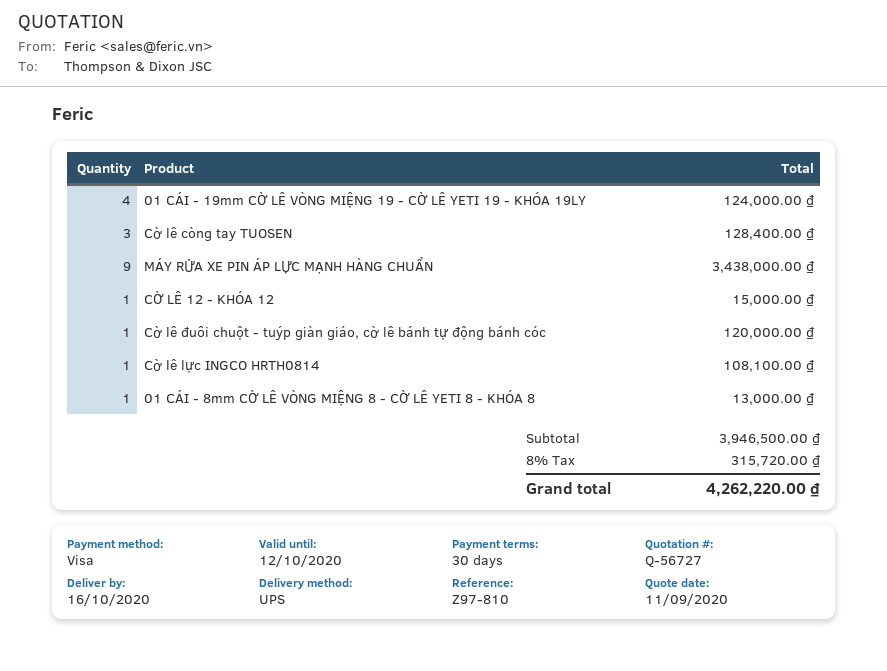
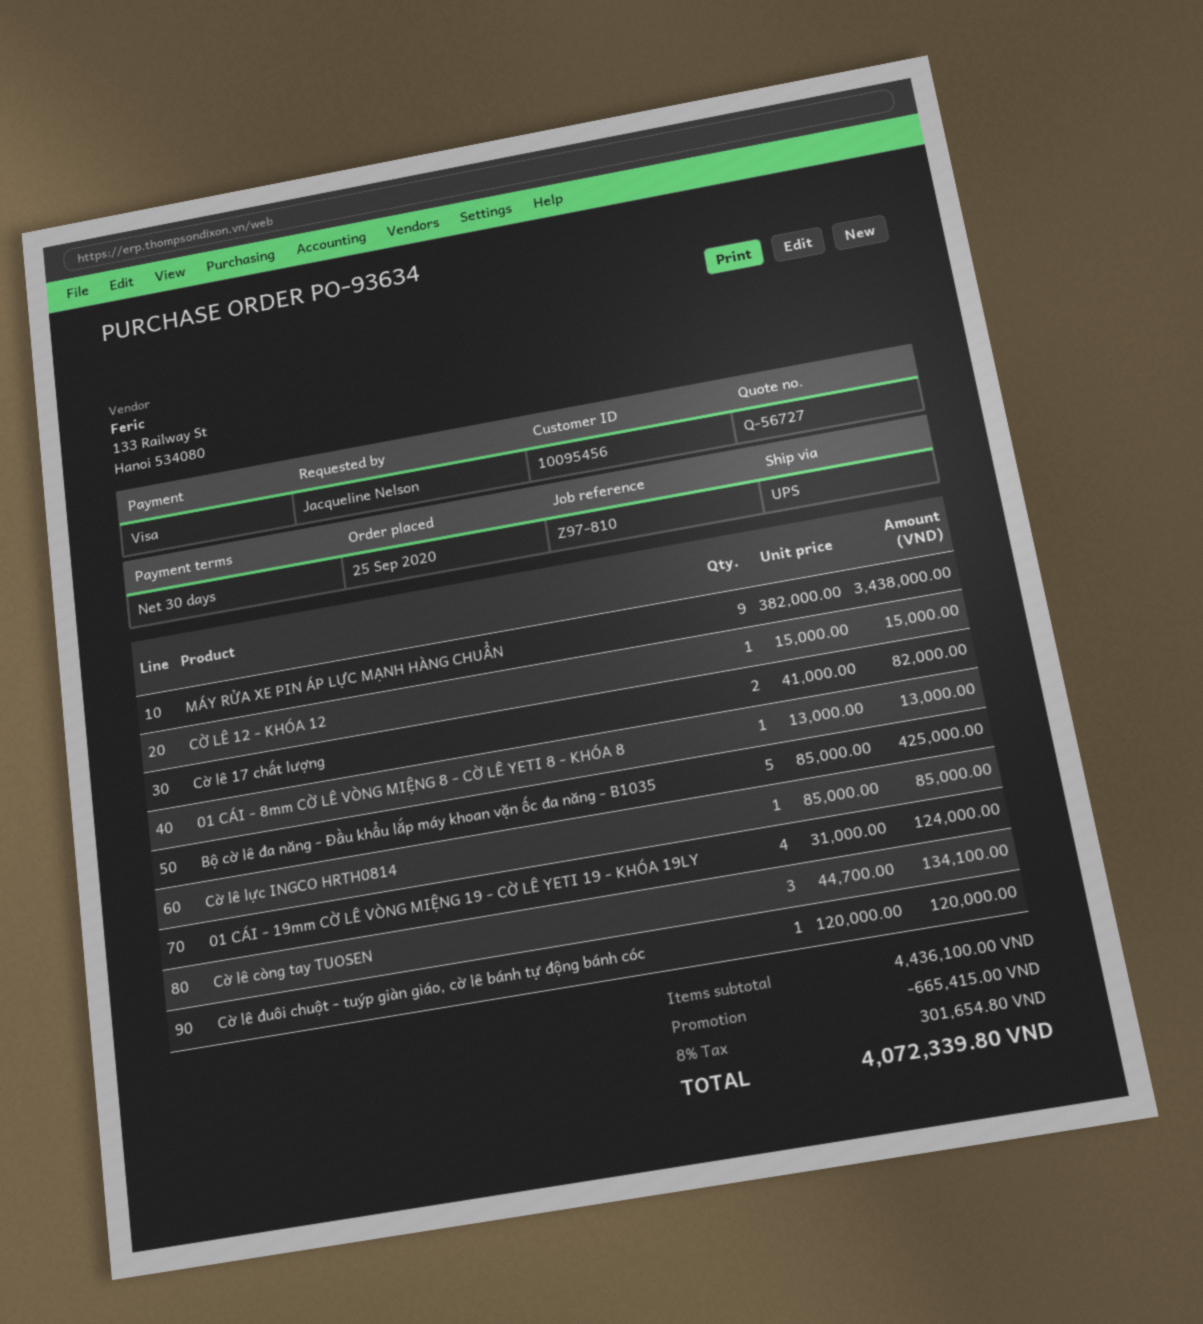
Cờ lê còng tay TUOSEN: 3 for 128400.00 -> 3 for 134100.00
Cờ lê lực INGCO HRTH0814: 1 for 108100.00 -> 1 for 85000.00
Cờ lê 17 chất lượng: none -> 2 for 82000.00
Bộ cờ lê đa năng - Đầu khẩu lắp máy khoan vặn ốc đa năng - B1035: none -> 5 for 425000.00
subtotal: 3946500.00 -> 4436100.00
discount: none -> 665415.00
tax: 8% = 315720.00 -> 8% = 301654.80
total: 4262220.00 -> 4072339.80

